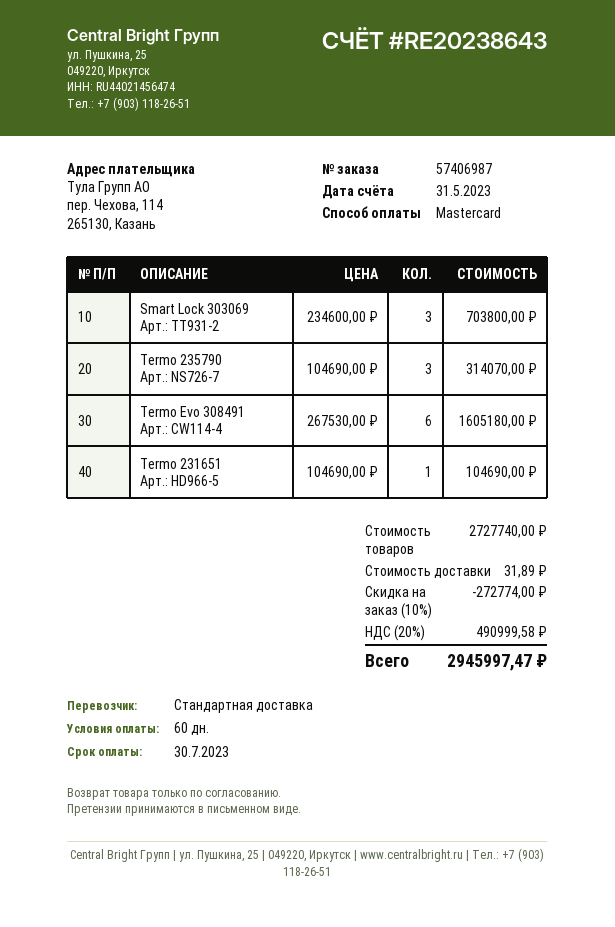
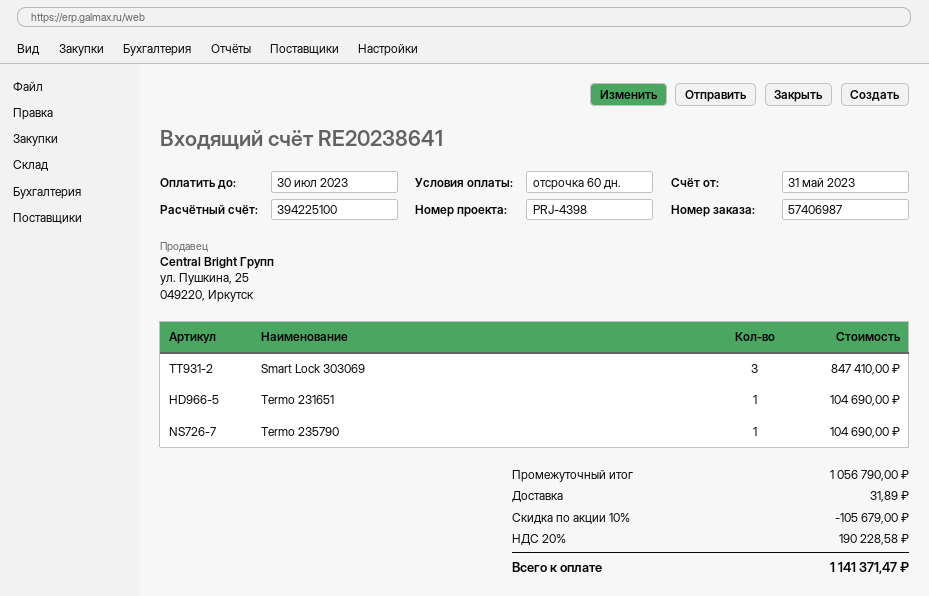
invoice number: RE20238643 -> RE20238641
Smart Lock 303069: 3 for 703800.00 -> 3 for 847410.00
Termo 235790: 3 for 314070.00 -> 1 for 104690.00
Termo Evo 308491: 6 for 1605180.00 -> none
subtotal: 2727740.00 -> 1056790.00
discount: 10% = 272774.00 -> 10% = 105679.00
tax: 20% = 490999.58 -> 20% = 190228.58
total: 2945997.47 -> 1141371.47

